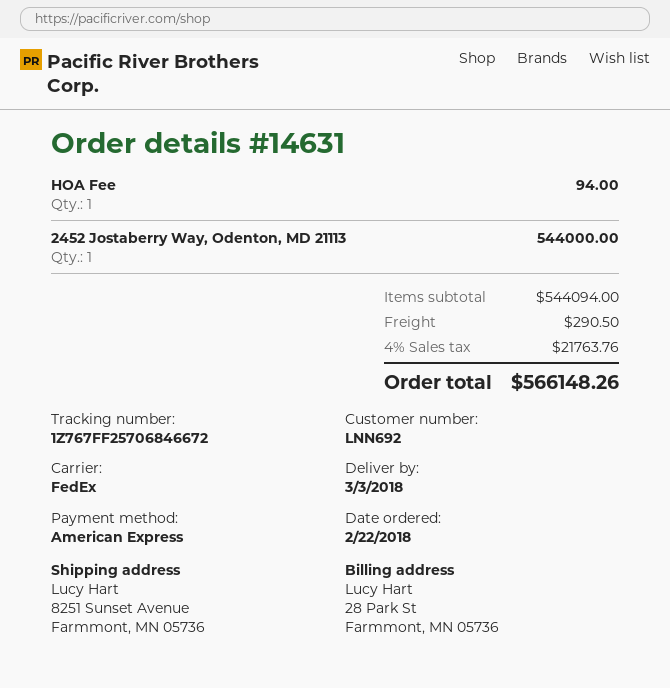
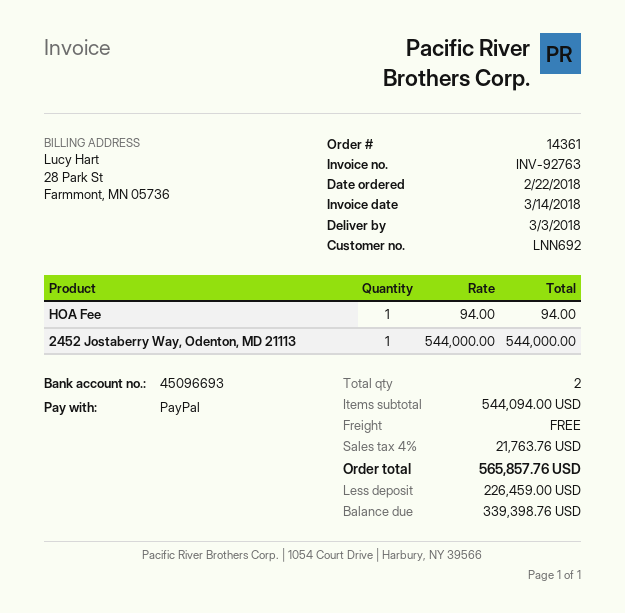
order number: 14631 -> 14361
payment method: American Express -> PayPal
shipping: 290.50 -> 0.00
total: 566148.26 -> 565857.76

